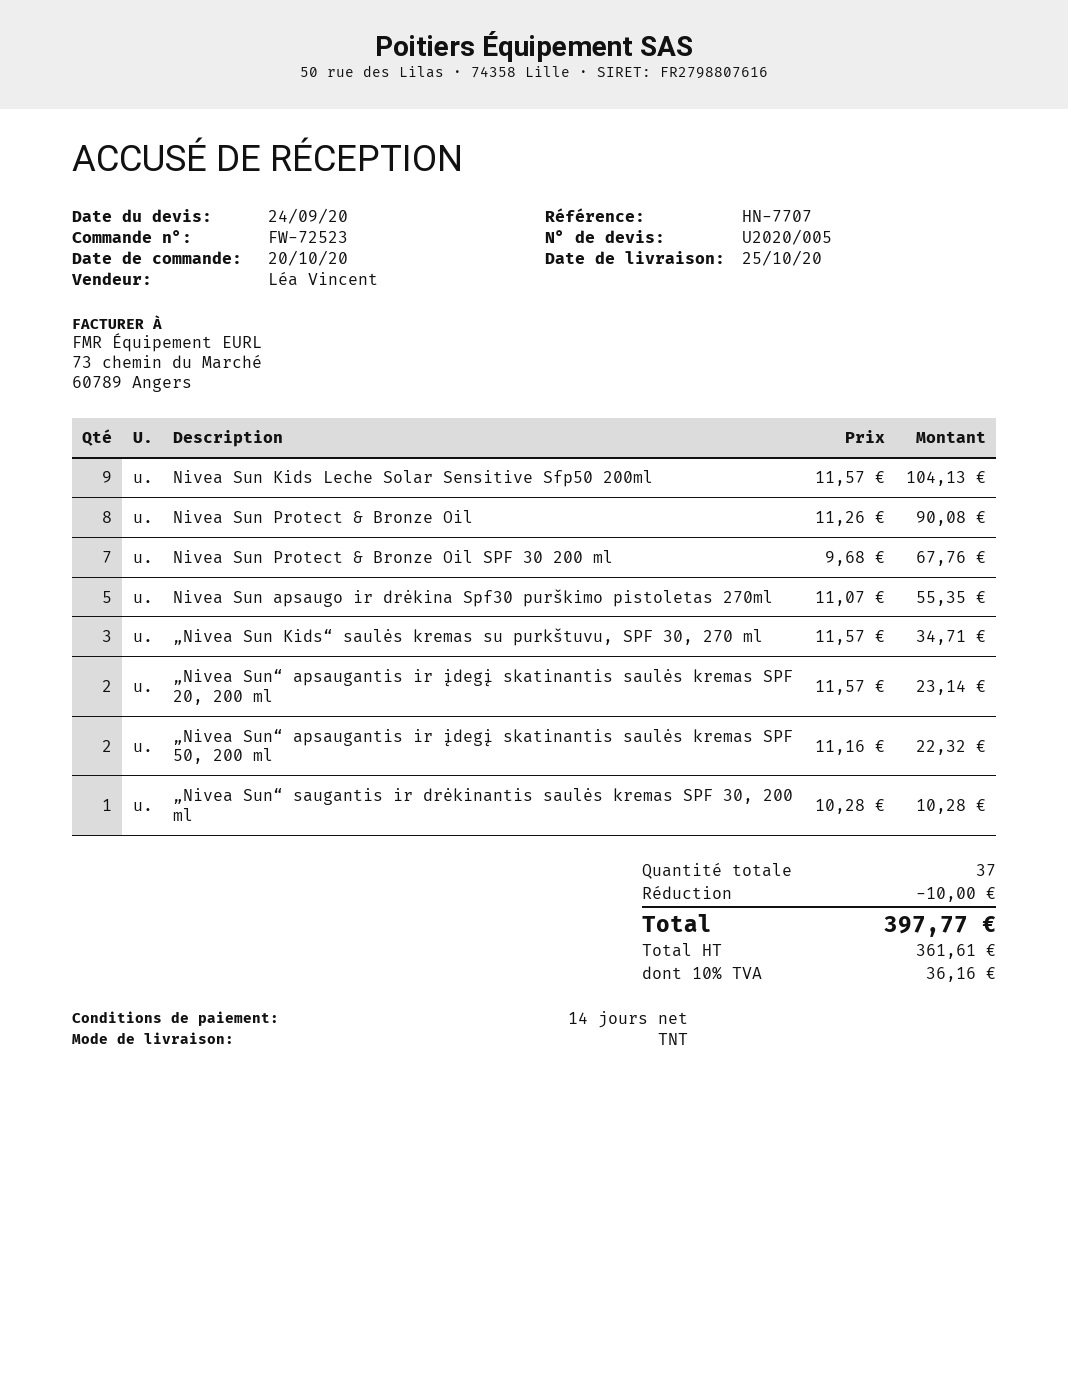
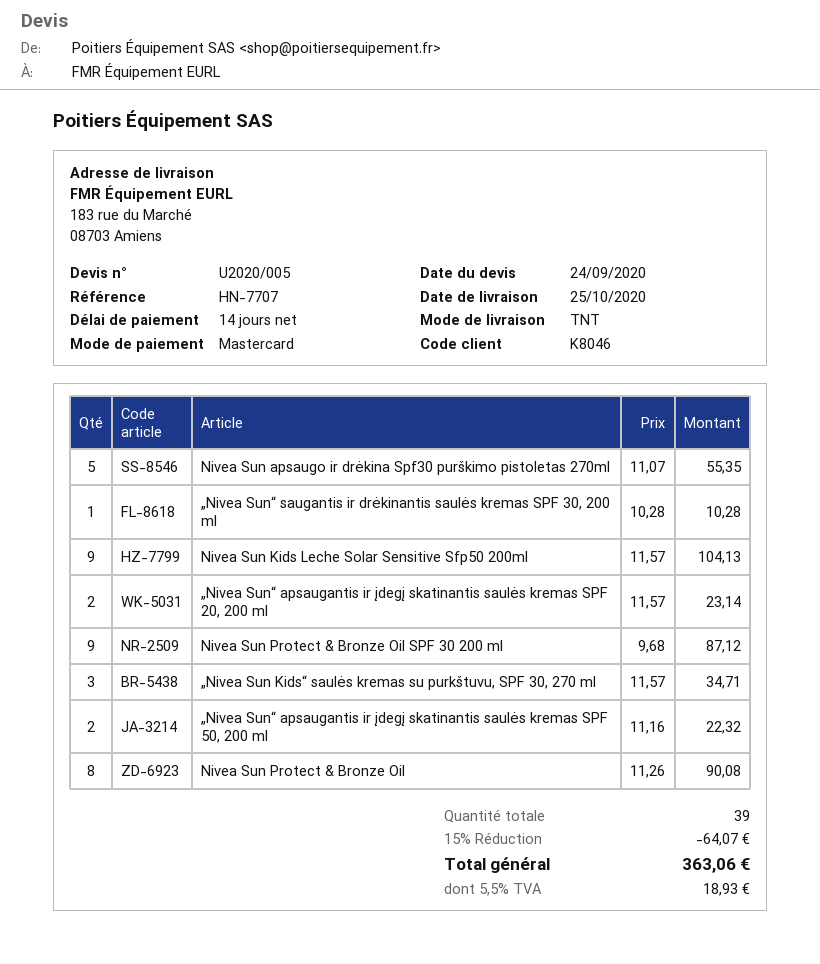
Nivea Sun Protect & Bronze Oil SPF 30 200 ml: 7 x 9.68 = 67.76 -> 9 x 9.68 = 87.12
total quantity: 37 -> 39
discount: 10.00 -> 64.07
tax: 10% = 36.16 -> 5.5% = 18.93
total: 397.77 -> 363.06

